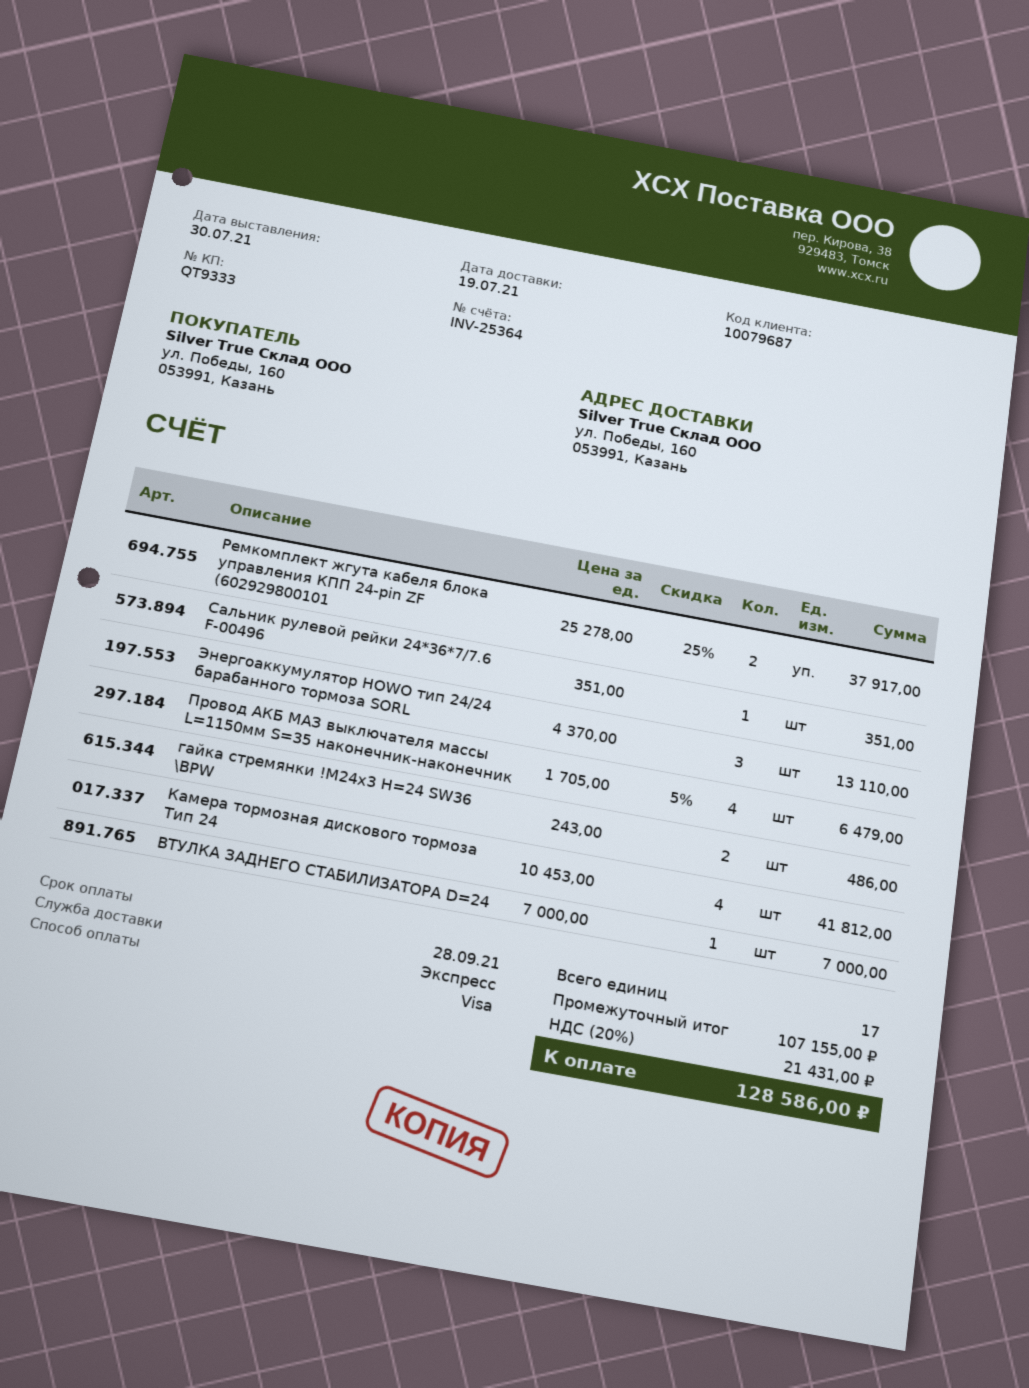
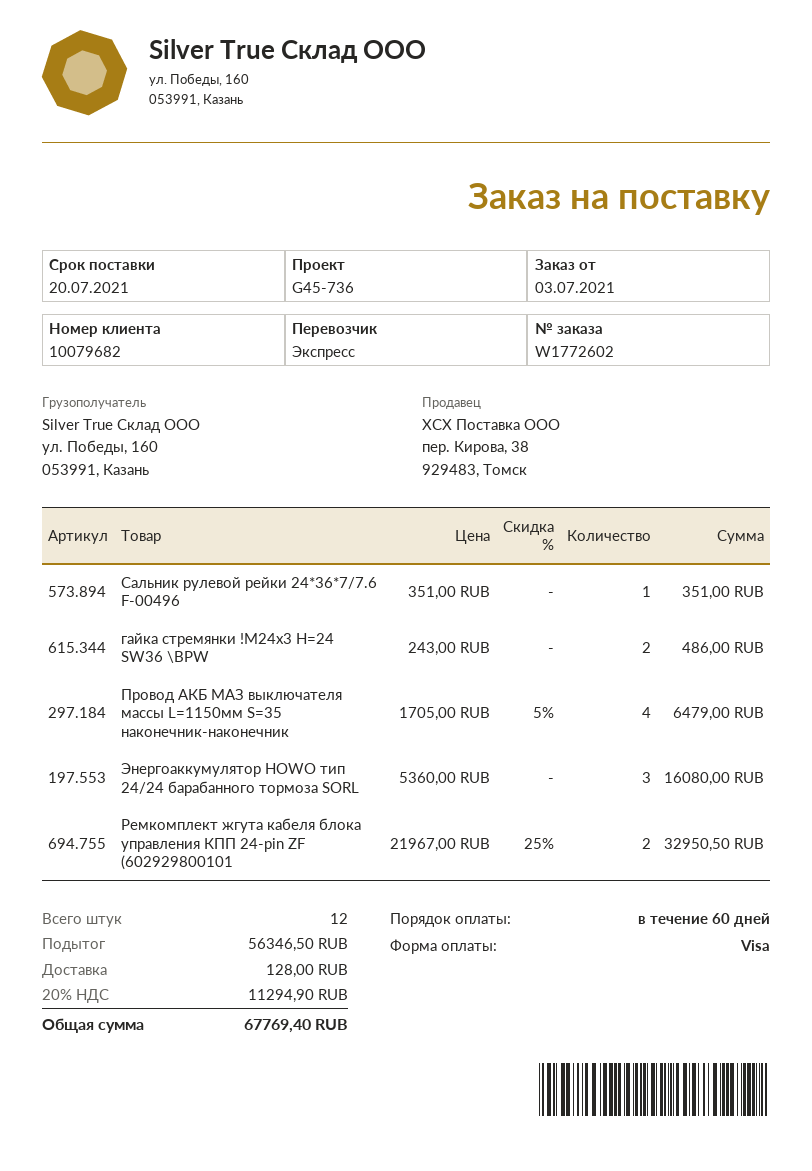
delivery date: 2021-07-19 -> 2021-07-20
customer number: 10079687 -> 10079682
Ремкомплект жгута кабеля блока управления КПП 24-pin ZF (602929800101: 2 x 25278.00 - 25% = 37917.00 -> 2 x 21967.00 - 25% = 32950.50
Энергоаккумулятор HOWO тип 24/24 барабанного тормоза SORL: 3 x 4370.00 = 13110.00 -> 3 x 5360.00 = 16080.00
Камера тормозная дискового тормоза Тип 24: 4 x 10453.00 = 41812.00 -> none
ВТУЛКА ЗАДНЕГО СТАБИЛИЗАТОРА D=24: 1 x 7000.00 = 7000.00 -> none
total quantity: 17 -> 12
subtotal: 107155.00 -> 56346.50
shipping: none -> 128.00
tax: 20% = 21431.00 -> 20% = 11294.90
total: 128586.00 -> 67769.40

